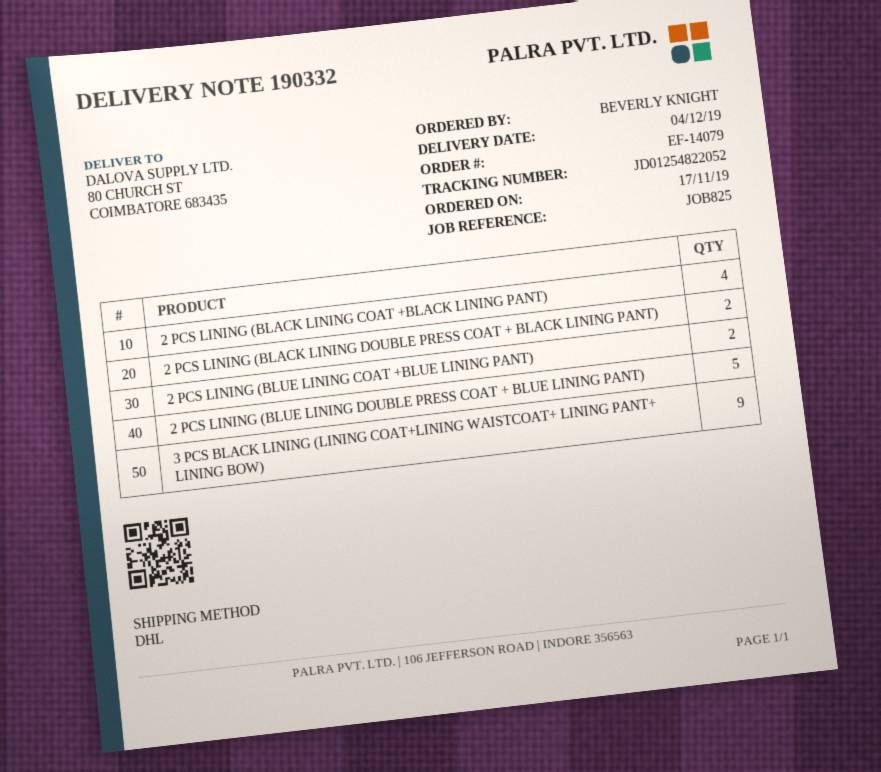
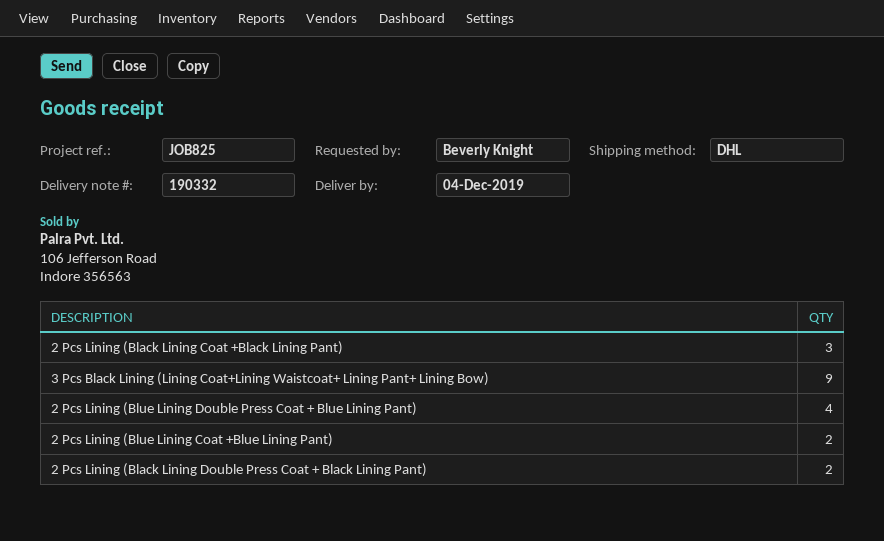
2 PCS LINING (BLACK LINING COAT +BLACK LINING PANT): 4 -> 3
2 PCS LINING (BLUE LINING DOUBLE PRESS COAT + BLUE LINING PANT): 5 -> 4

